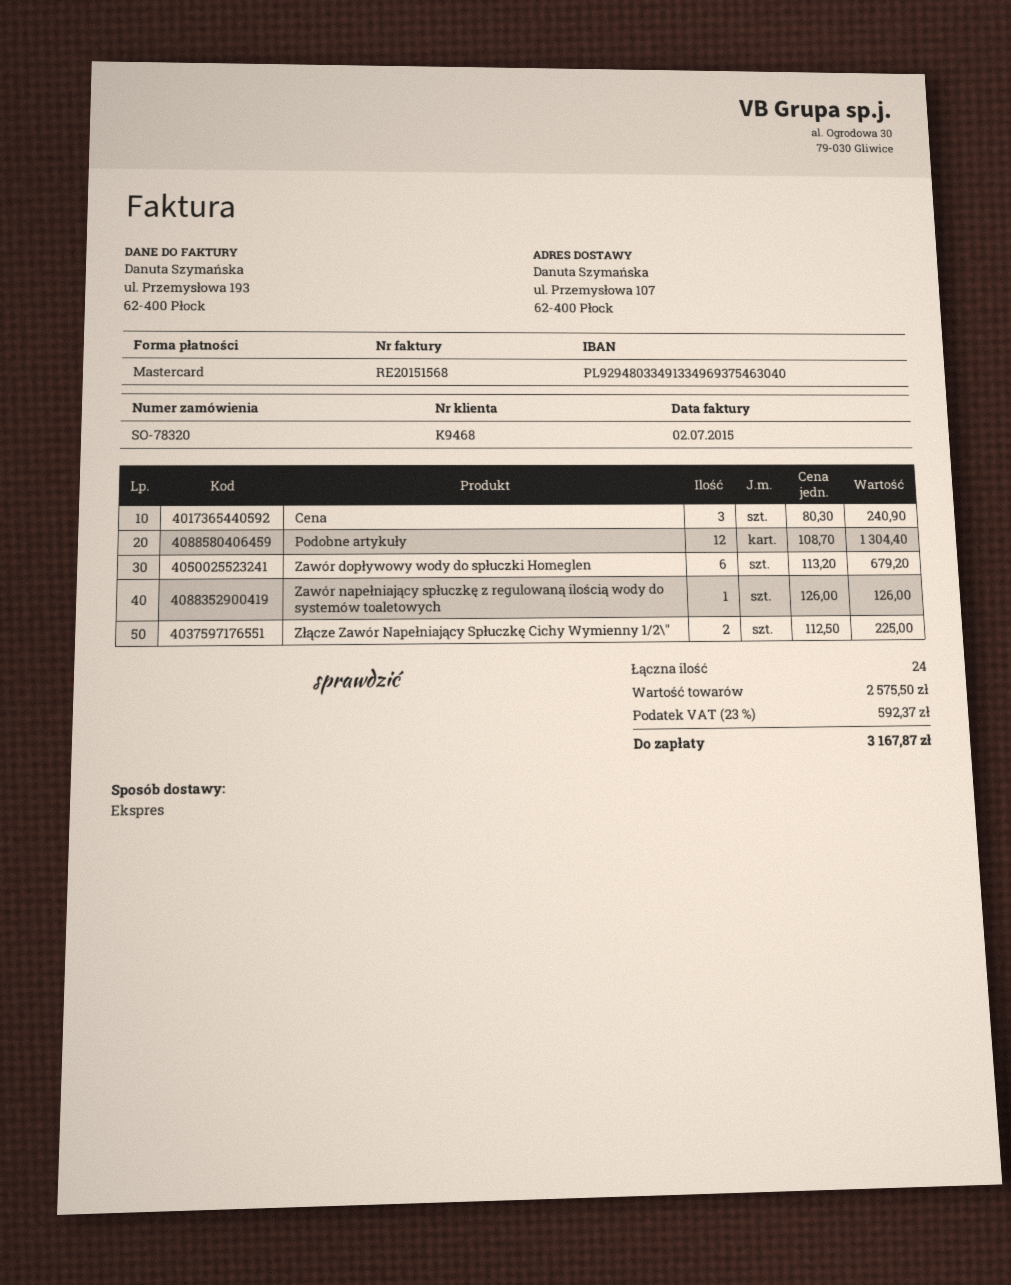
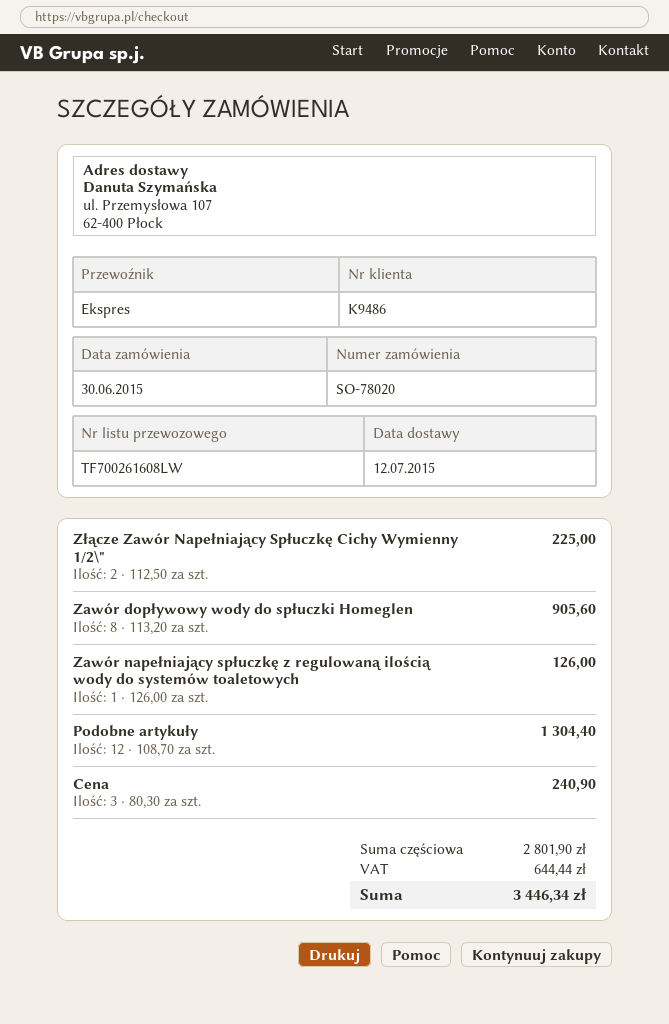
order number: SO-78320 -> SO-78020
customer number: K9468 -> K9486
Zawór dopływowy wody do spłuczki Homeglen: 6 x 113.20 = 679.20 -> 8 x 113.20 = 905.60
subtotal: 2575.50 -> 2801.90
tax: 592.37 -> 644.44
total: 3167.87 -> 3446.34

